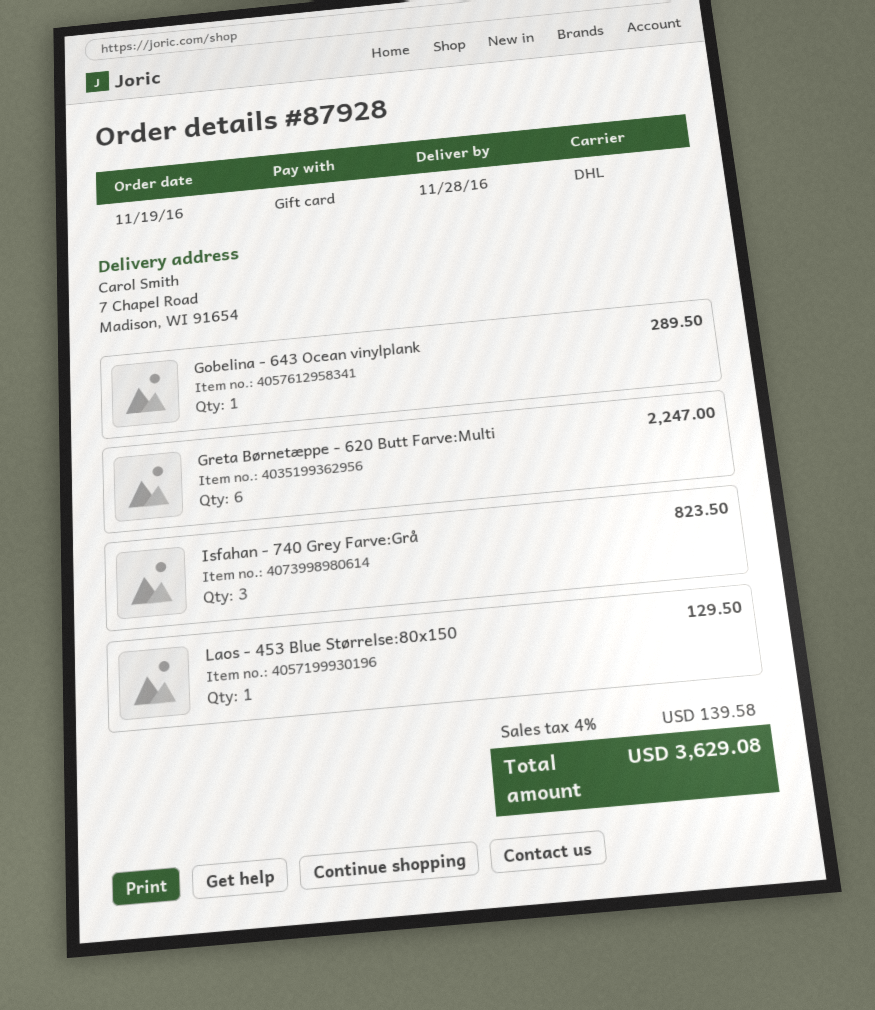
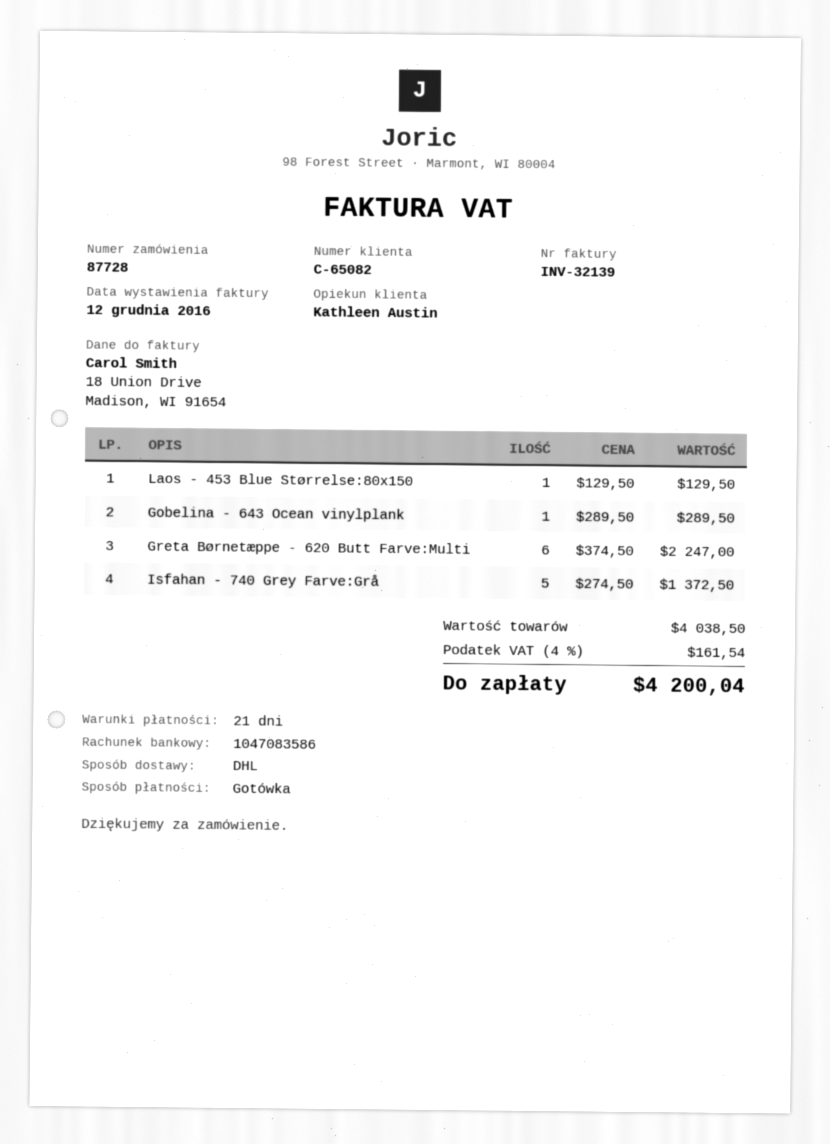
order number: 87928 -> 87728
payment method: gift card -> cash
Isfahan - 740 Grey Farve:Grå: 3 for 823.50 -> 5 for 1372.50
tax: 4% = 139.58 -> 4% = 161.54
total: 3629.08 -> 4200.04

